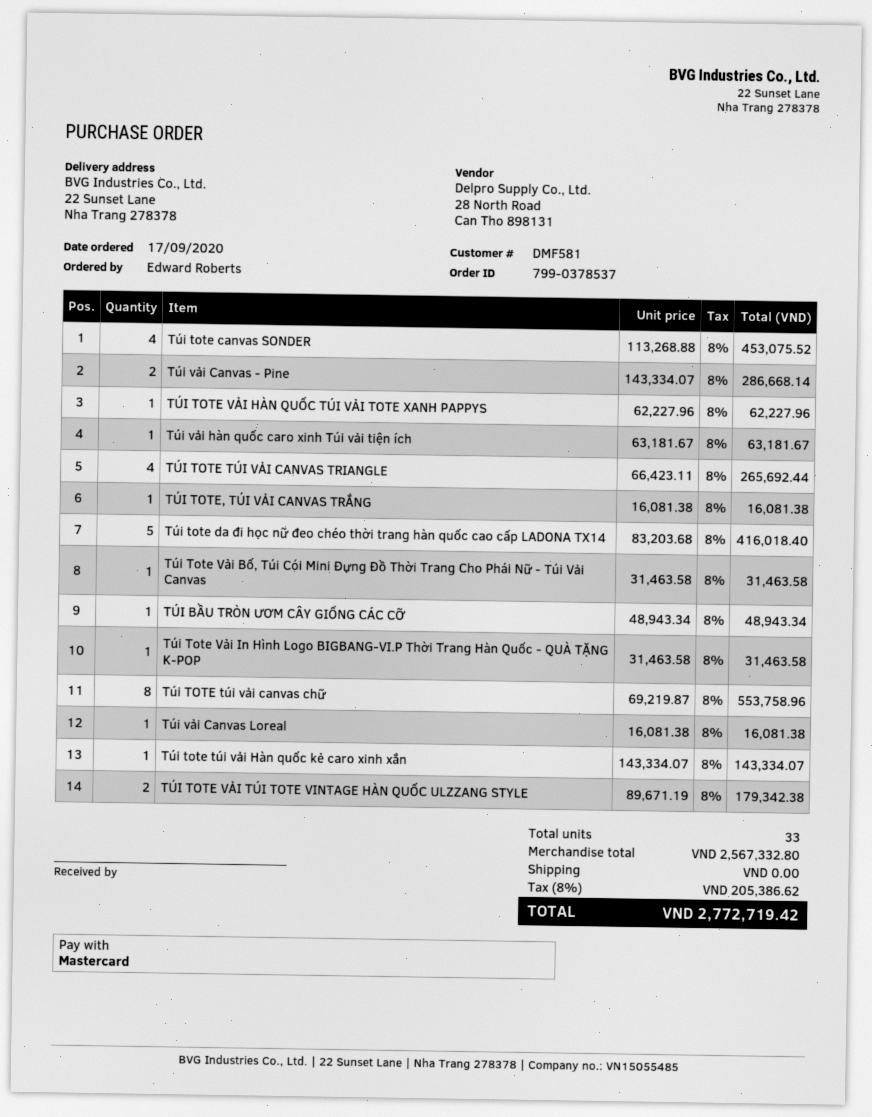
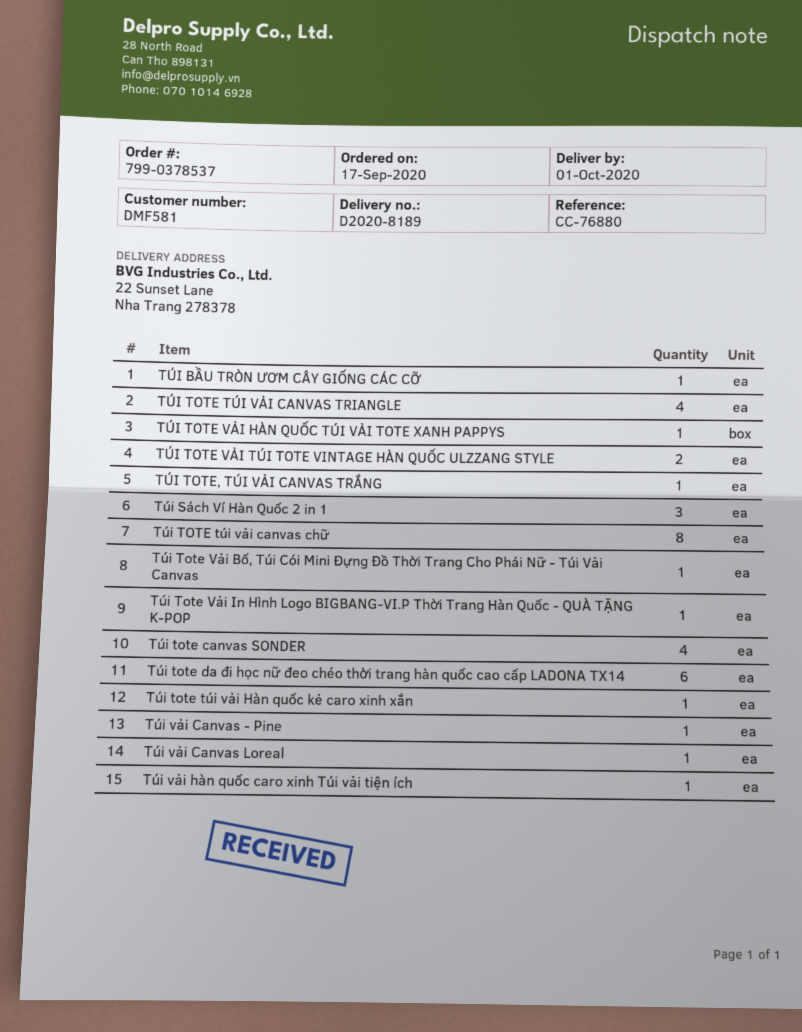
Túi vải Canvas - Pine: 2 -> 1
Túi tote da đi học nữ đeo chéo thời trang hàn quốc cao cấp LADONA TX14: 5 -> 6
Túi Sách Ví Hàn Quốc 2 in 1: none -> 3

